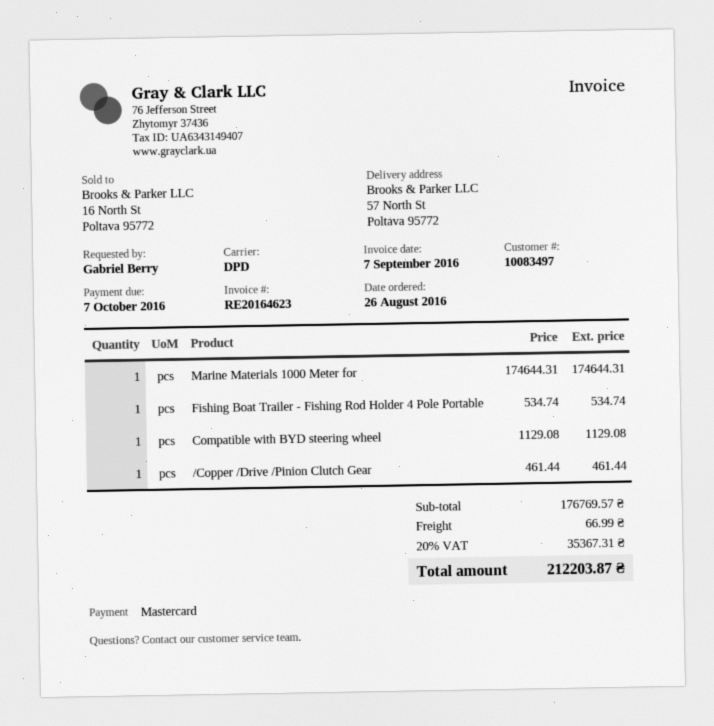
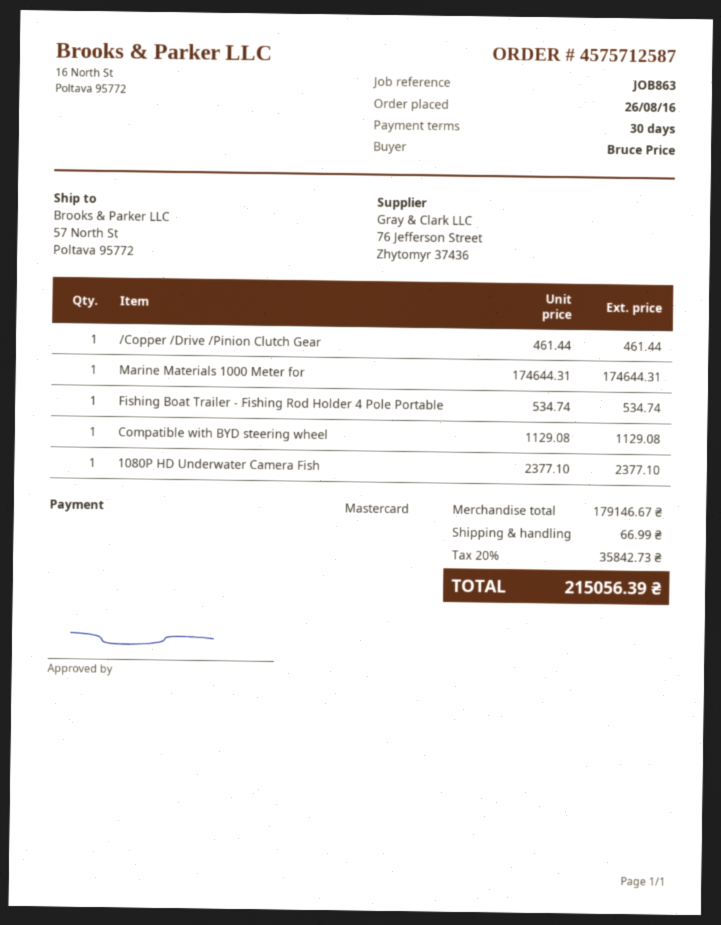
ordered by: Gabriel Berry -> Bruce Price
1080P HD Underwater Camera Fish: none -> 1 x 2377.10 = 2377.10
subtotal: 176769.57 -> 179146.67
tax: 20% = 35367.31 -> 20% = 35842.73
total: 212203.87 -> 215056.39

